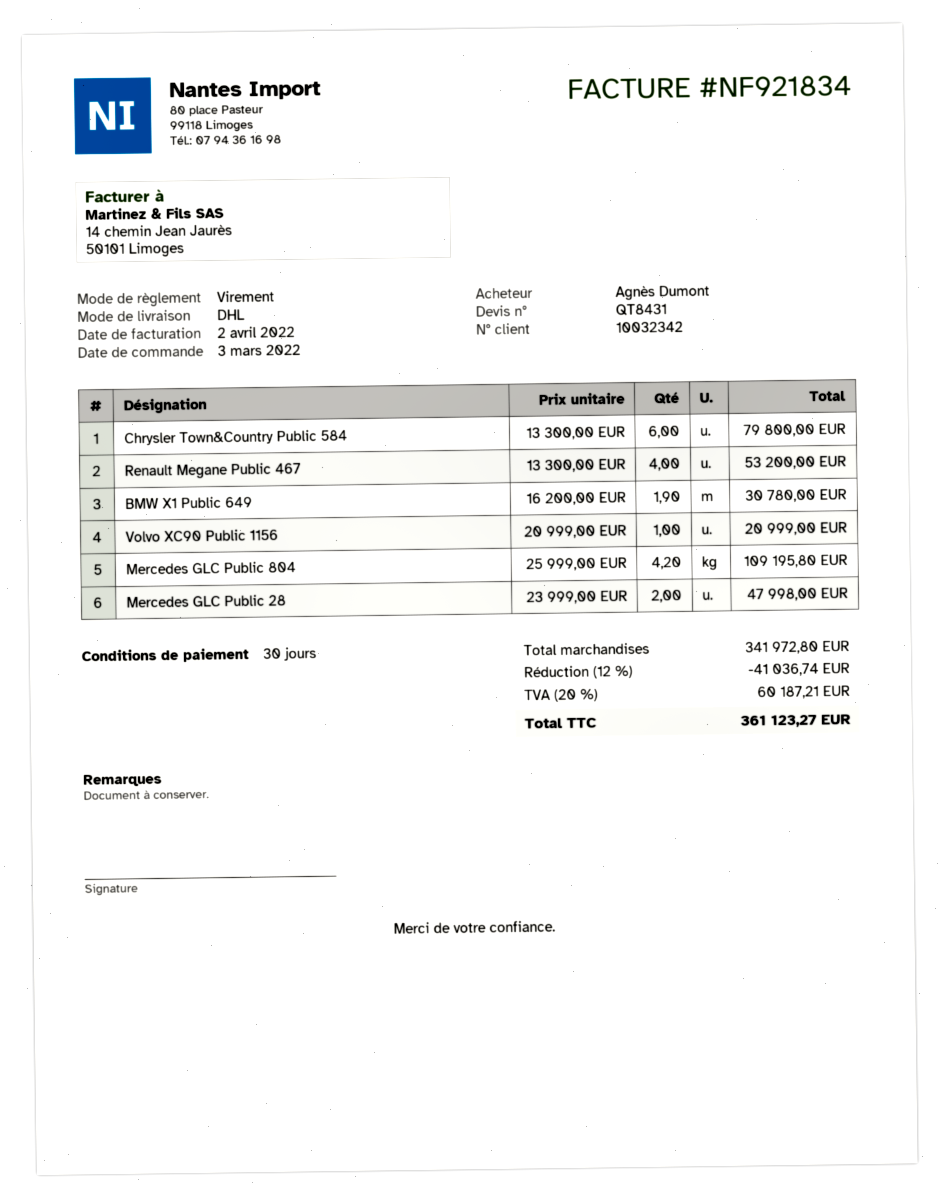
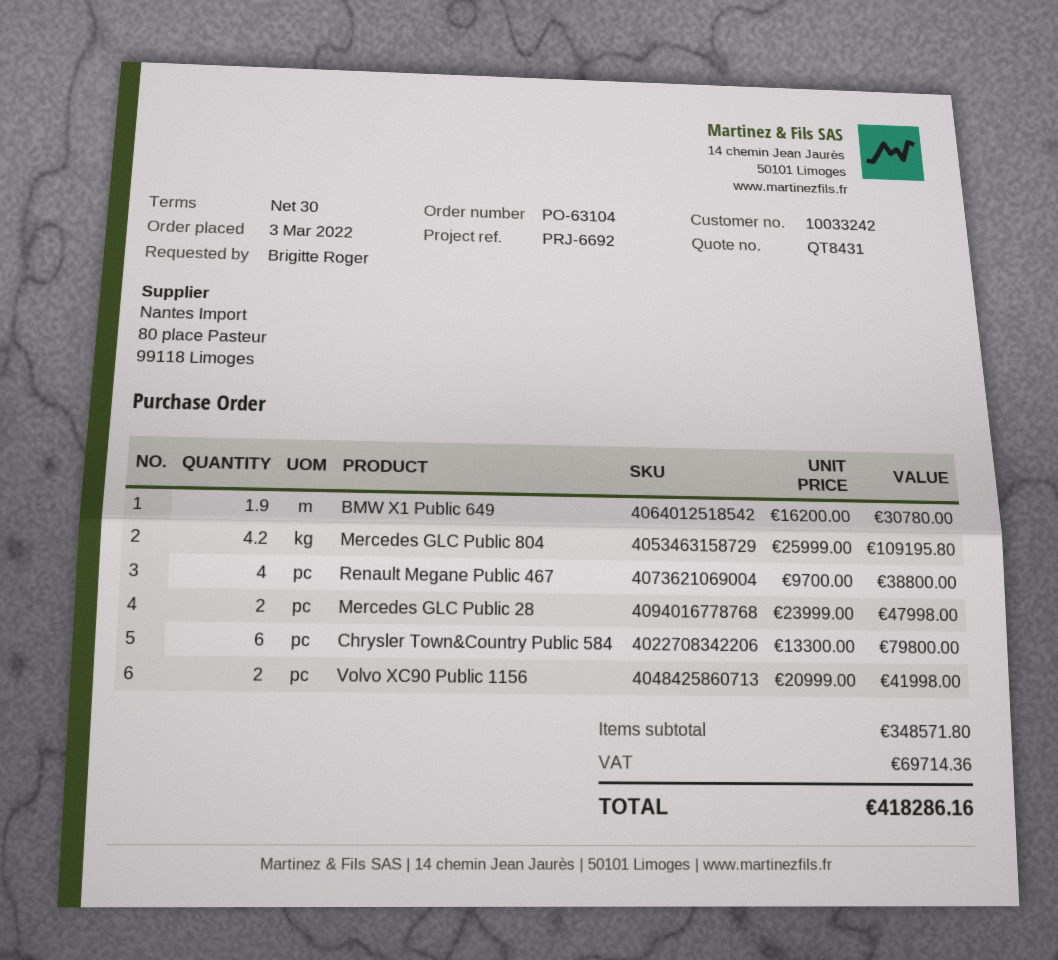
customer number: 10032342 -> 10033242
ordered by: Agnès Dumont -> Brigitte Roger
Renault Megane Public 467: 4 x 13300.00 = 53200.00 -> 4 x 9700.00 = 38800.00
Volvo XC90 Public 1156: 1 x 20999.00 = 20999.00 -> 2 x 20999.00 = 41998.00
subtotal: 341972.80 -> 348571.80
discount: 12% = 41036.74 -> none
tax: 60187.21 -> 69714.36
total: 361123.27 -> 418286.16

